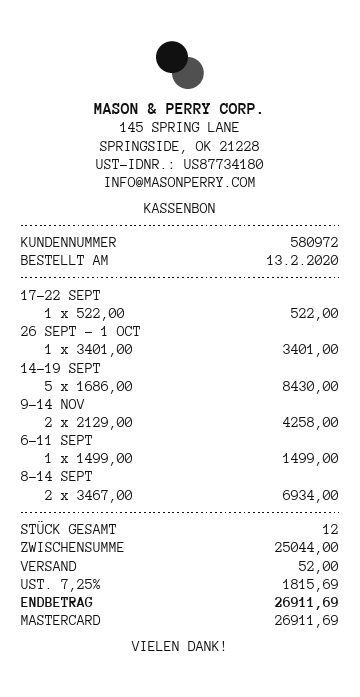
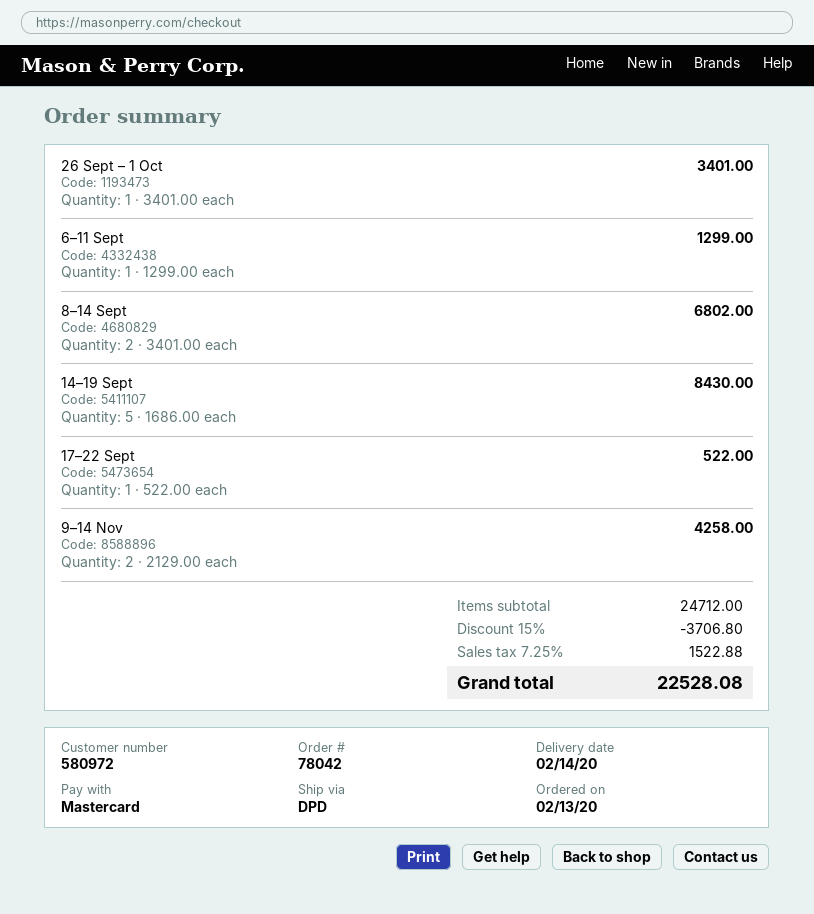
6–11 SEPT: 1 x 1499.00 = 1499.00 -> 1 x 1299.00 = 1299.00
8–14 SEPT: 2 x 3467.00 = 6934.00 -> 2 x 3401.00 = 6802.00
subtotal: 25044.00 -> 24712.00
discount: none -> 15% = 3706.80
shipping: 52.00 -> none
tax: 7.25% = 1815.69 -> 7.25% = 1522.88
total: 26911.69 -> 22528.08

